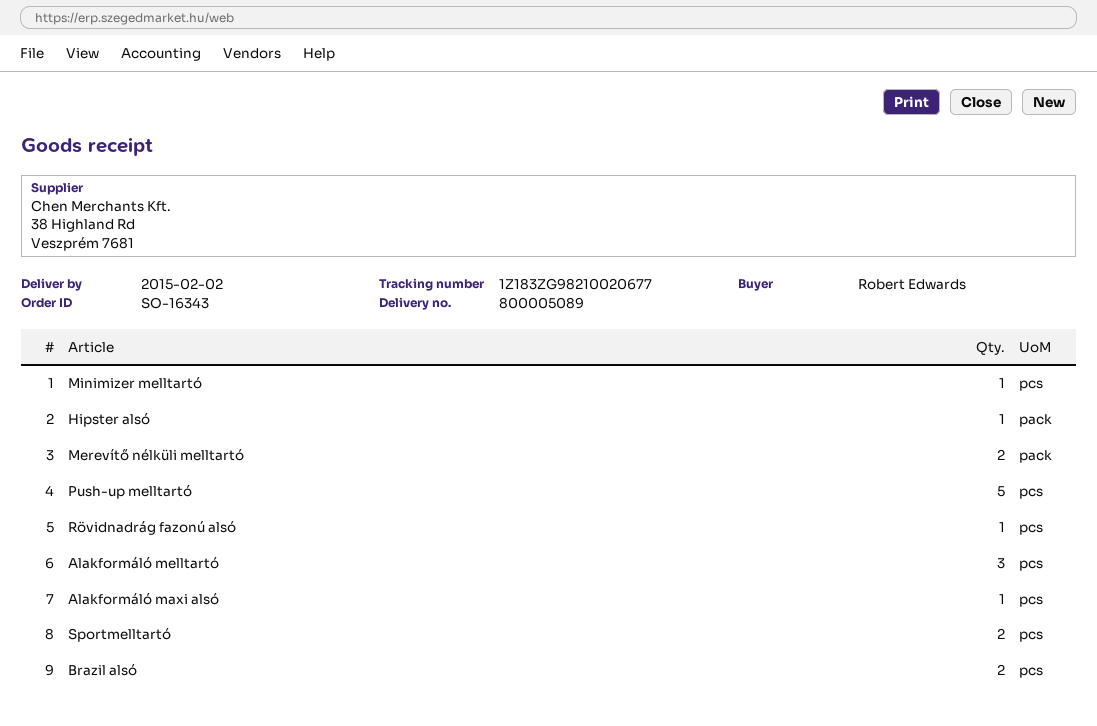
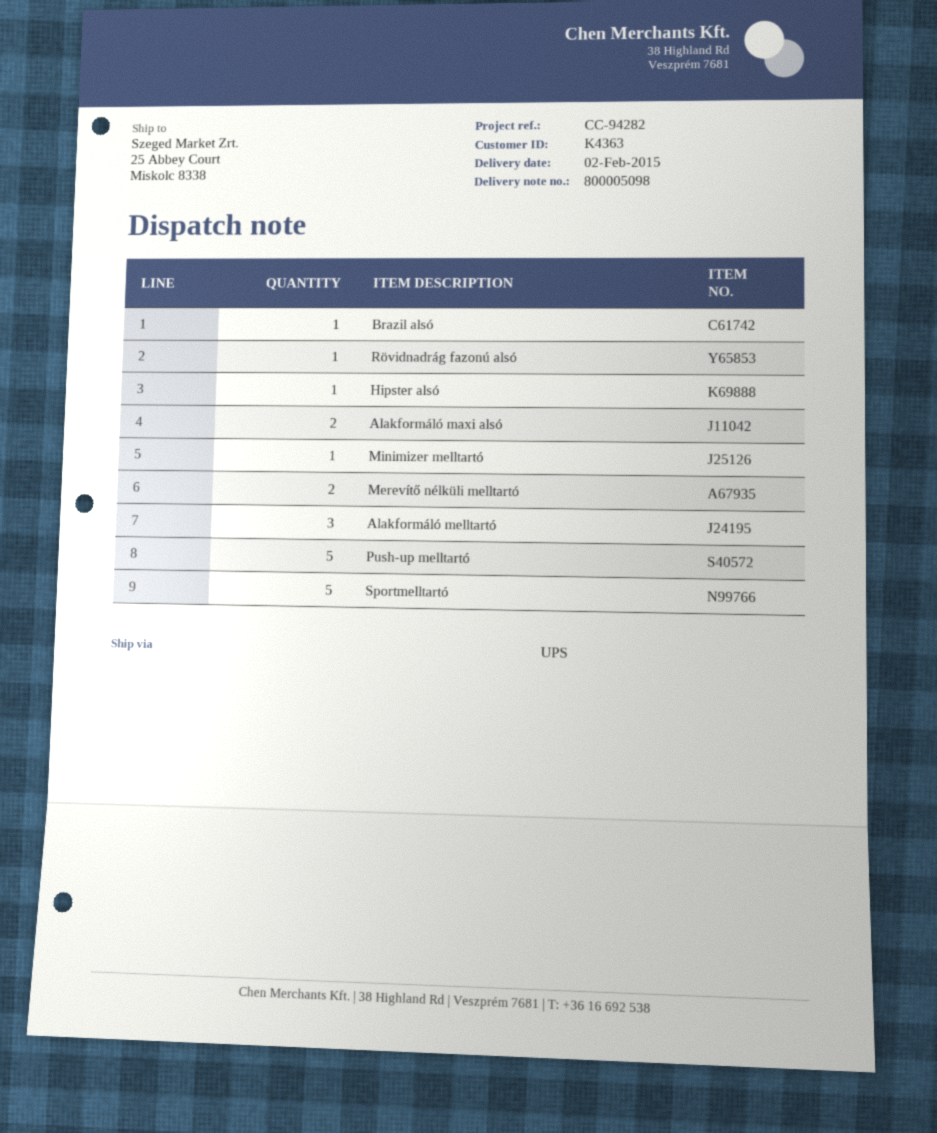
delivery note number: 800005089 -> 800005098
Alakformáló maxi alsó: 1 -> 2
Sportmelltartó: 2 -> 5
Brazil alsó: 2 -> 1

